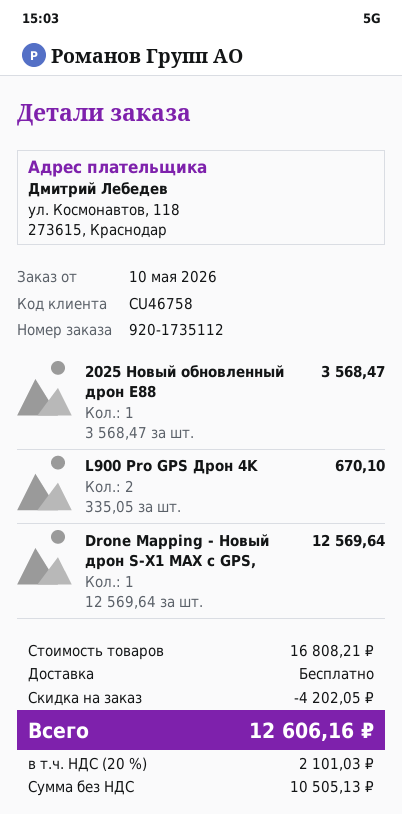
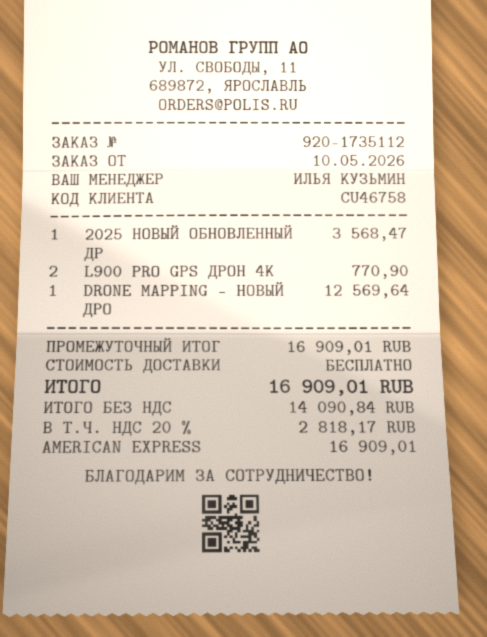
L900 Pro GPS Дрон 4K: 2 for 670.10 -> 2 for 770.90
subtotal: 16808.21 -> 16909.01
discount: 4202.05 -> none
net: 10505.13 -> 14090.84
tax: 20% = 2101.03 -> 20% = 2818.17
total: 12606.16 -> 16909.01

